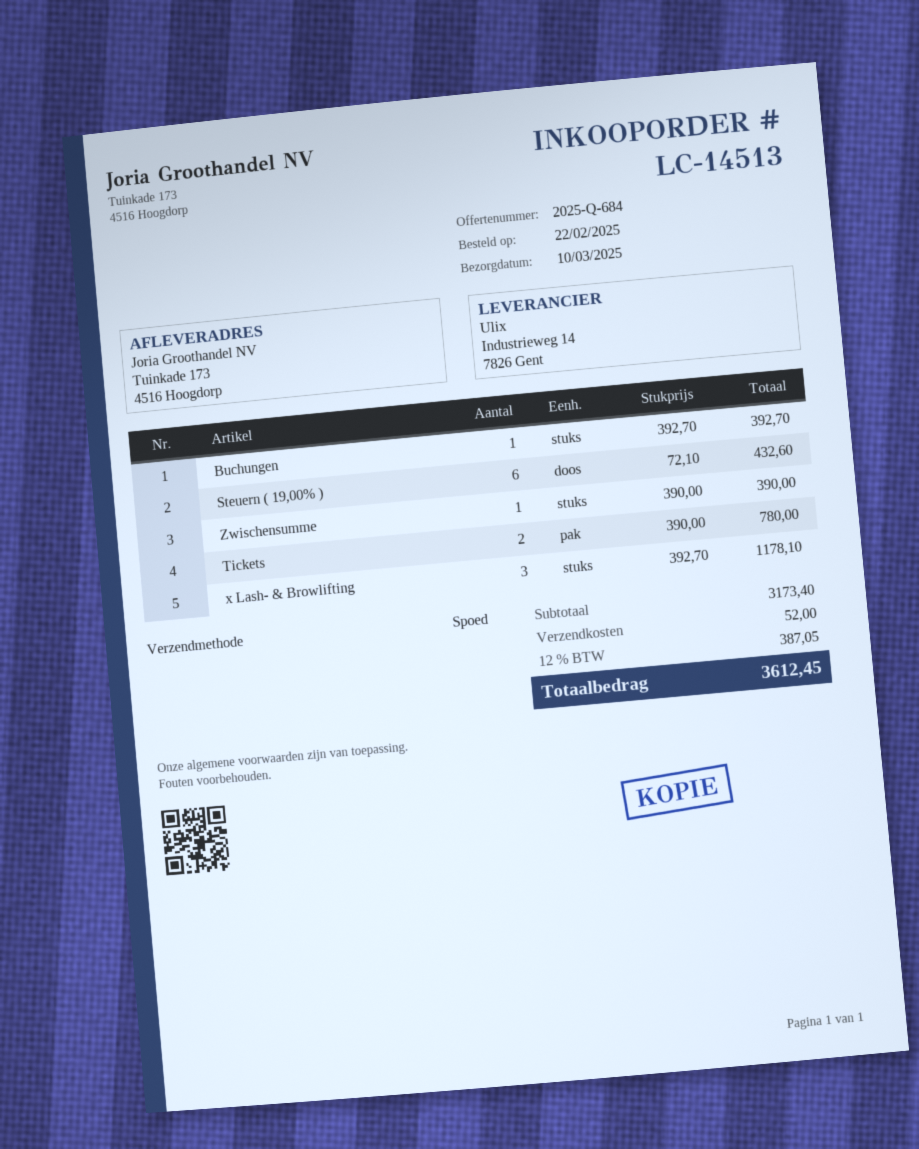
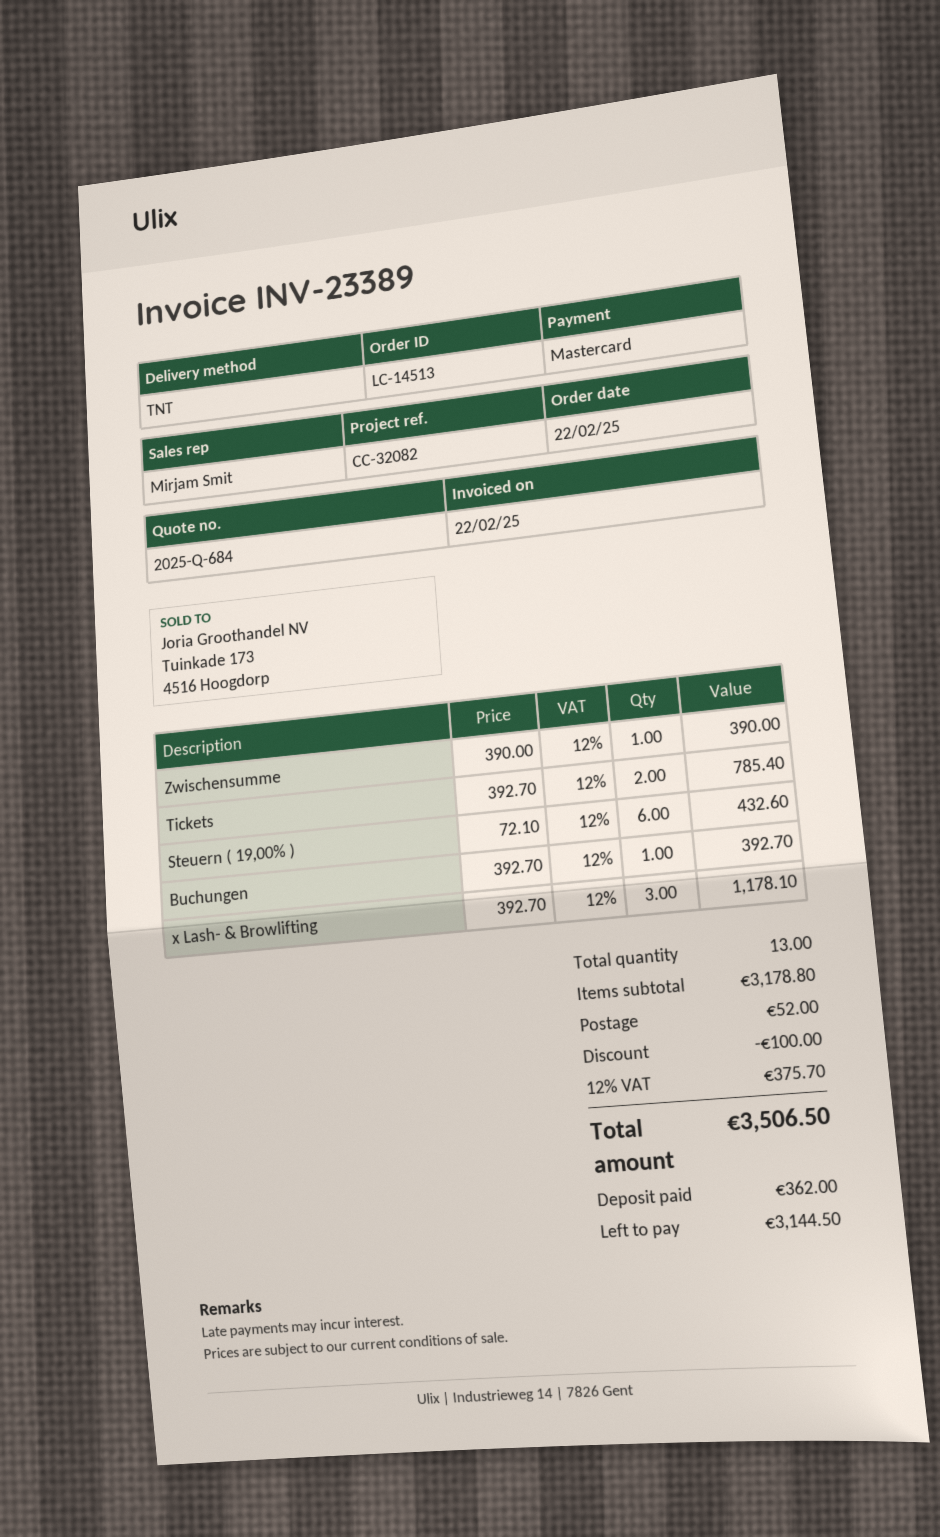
shipping method: express -> TNT
Tickets: 2 x 390.00 = 780.00 -> 2 x 392.70 = 785.40
subtotal: 3173.40 -> 3178.80
discount: none -> 100.00
tax: 12% = 387.05 -> 12% = 375.70
total: 3612.45 -> 3506.50

